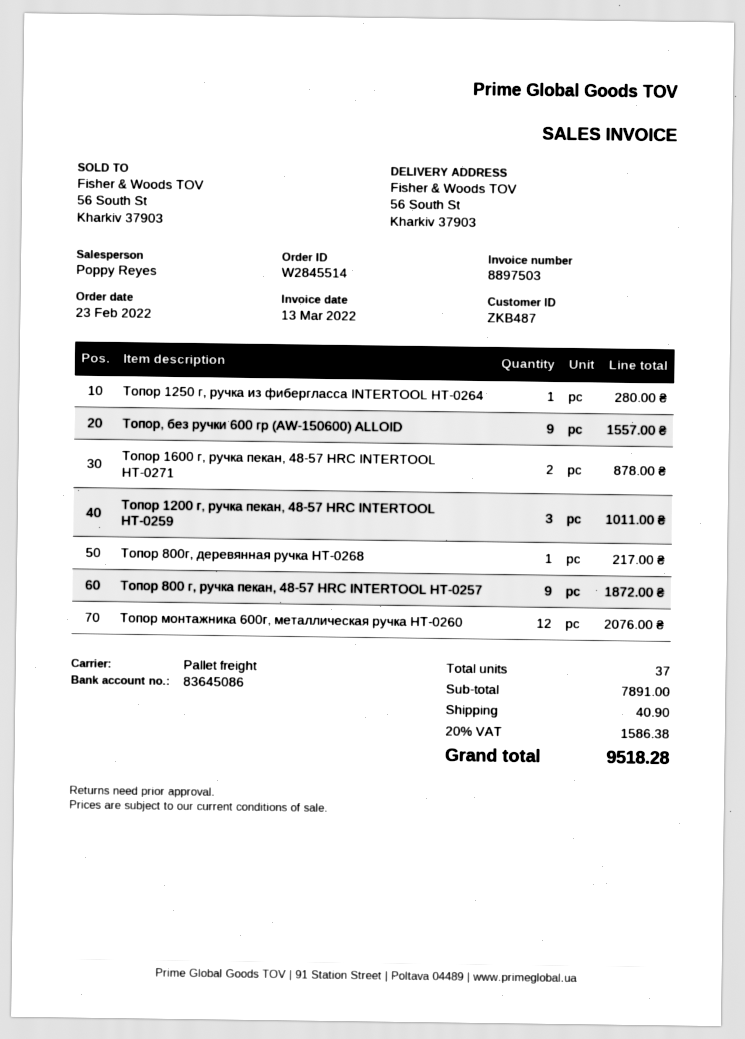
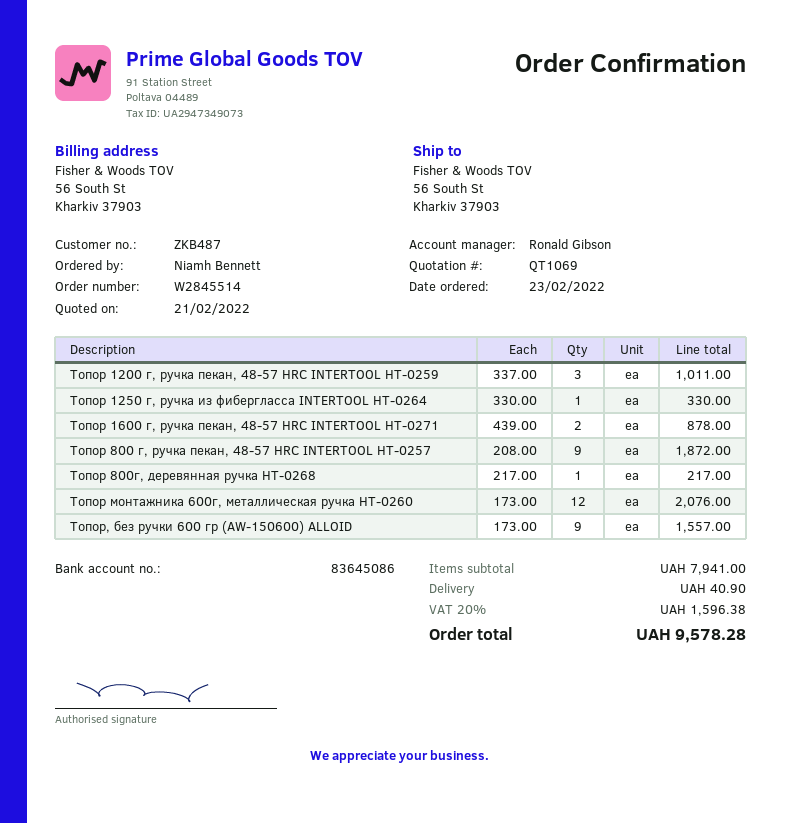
sales rep: Poppy Reyes -> Ronald Gibson
Топор 1250 г, ручка из фибергласса INTERTOOL HT-0264: 1 for 280.00 -> 1 for 330.00
subtotal: 7891.00 -> 7941.00
tax: 20% = 1586.38 -> 20% = 1596.38
total: 9518.28 -> 9578.28

